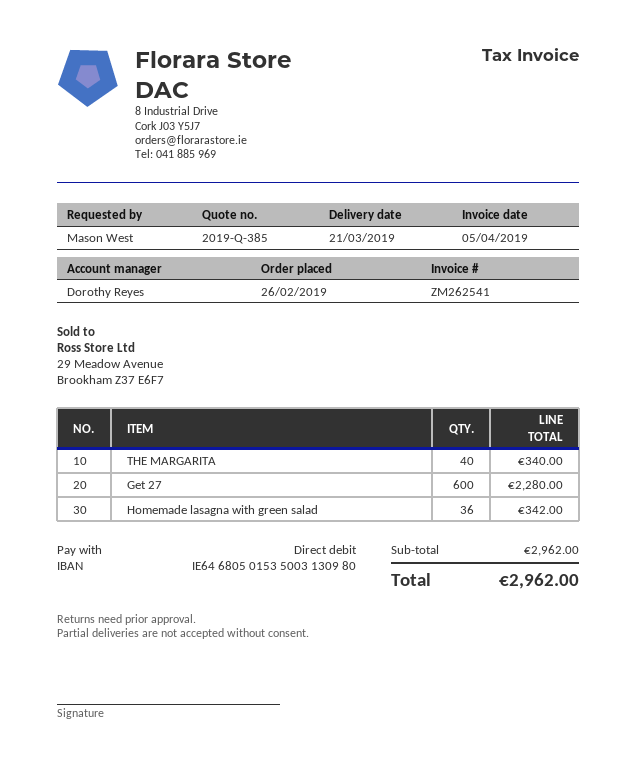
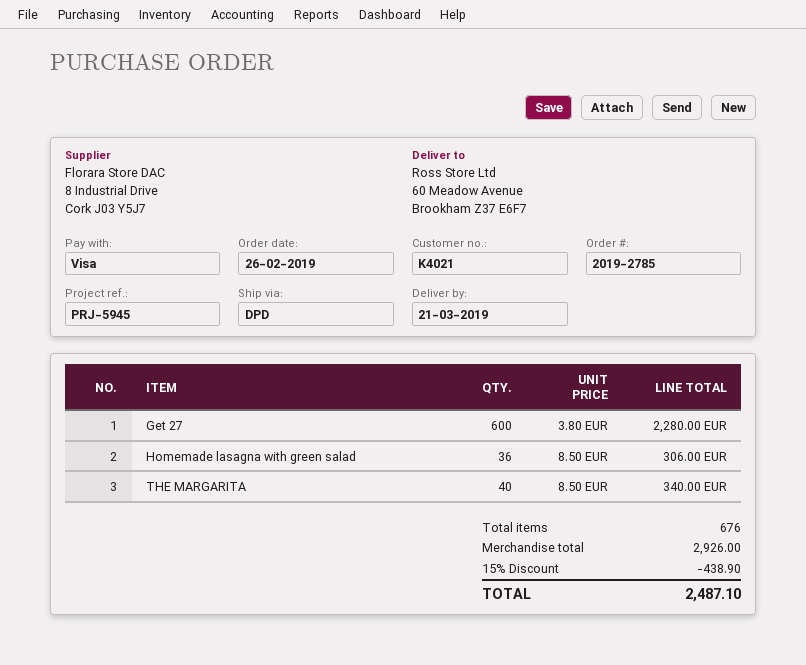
payment method: direct debit -> Visa
Homemade lasagna with green salad: 36 for 342.00 -> 36 for 306.00
subtotal: 2962.00 -> 2926.00
discount: none -> 15% = 438.90
total: 2962.00 -> 2487.10

